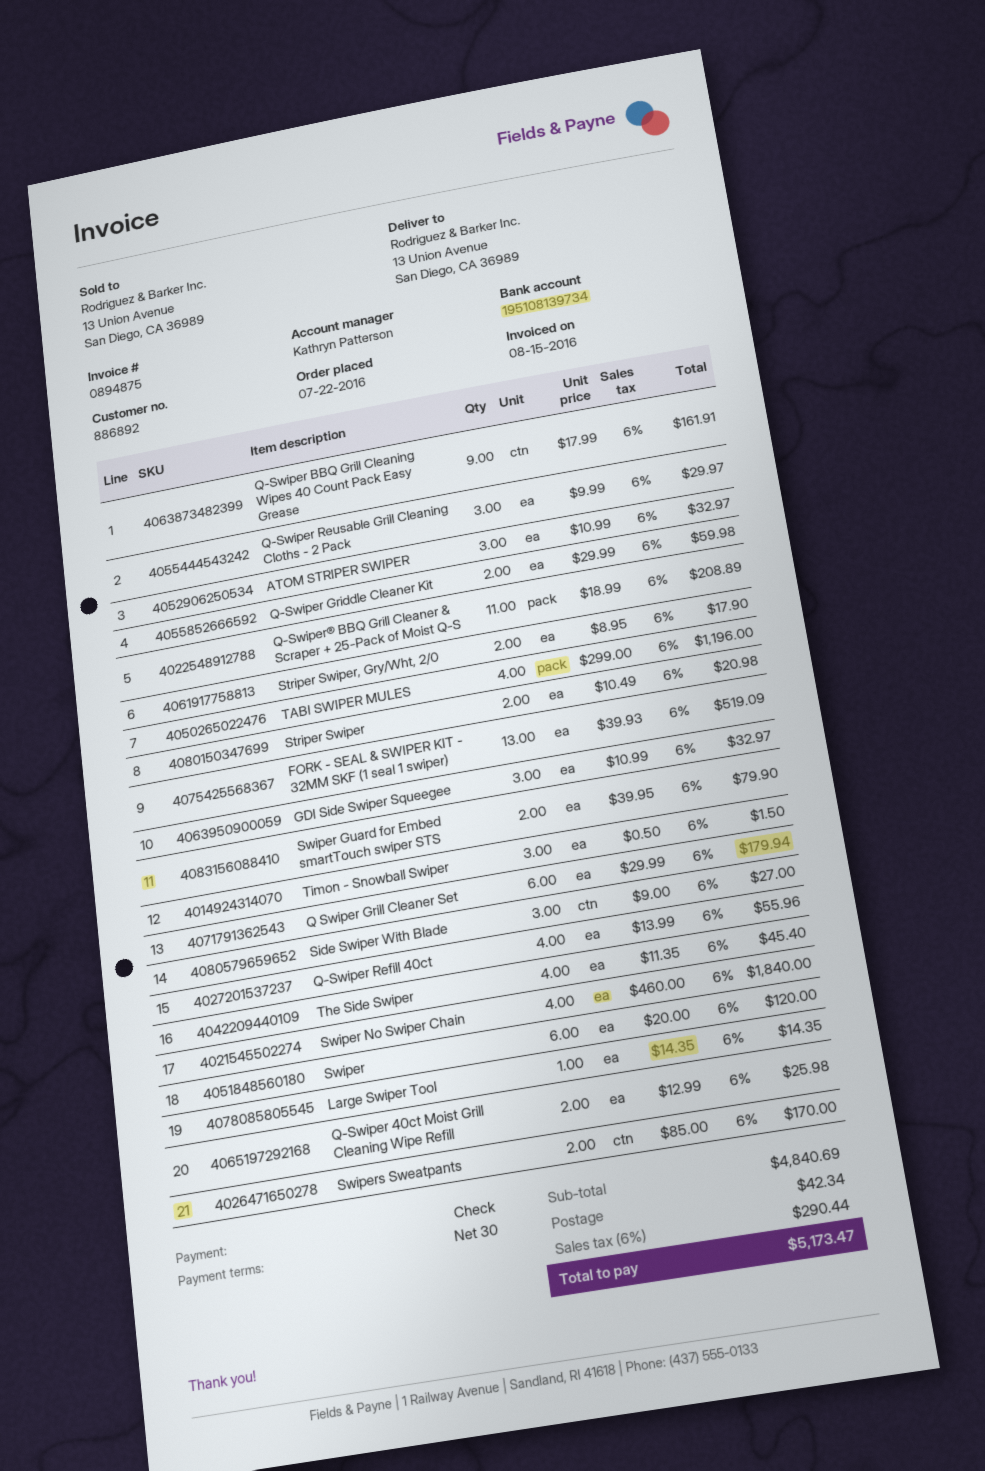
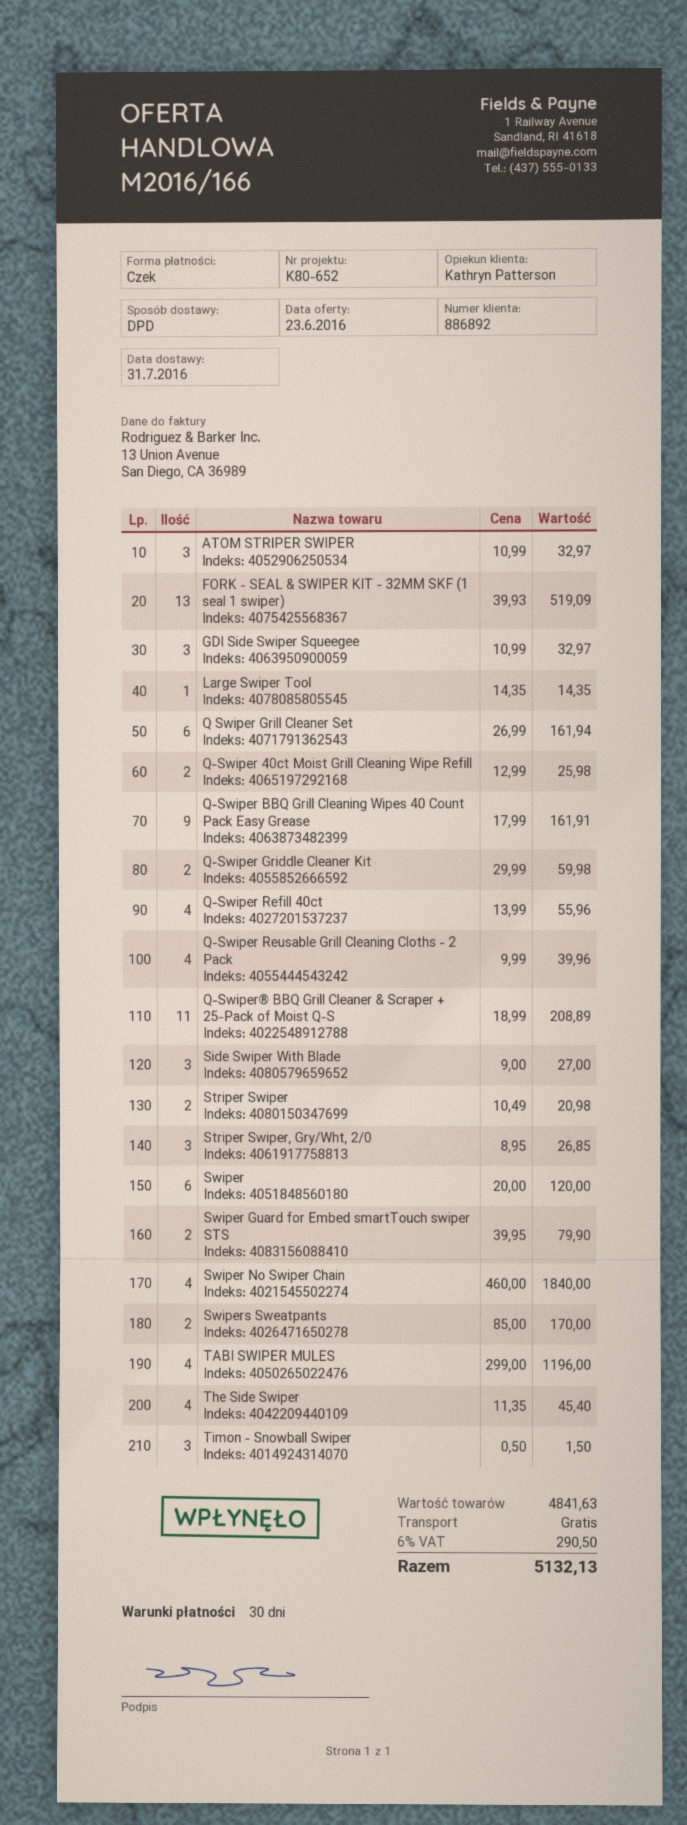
Q-Swiper Reusable Grill Cleaning Cloths - 2 Pack: 3 x 9.99 = 29.97 -> 4 x 9.99 = 39.96
Striper Swiper, Gry/Wht, 2/0: 2 x 8.95 = 17.90 -> 3 x 8.95 = 26.85
Q Swiper Grill Cleaner Set: 6 x 29.99 = 179.94 -> 6 x 26.99 = 161.94
subtotal: 4840.69 -> 4841.63
shipping: 42.34 -> 0.00
tax: 6% = 290.44 -> 6% = 290.50
total: 5173.47 -> 5132.13

